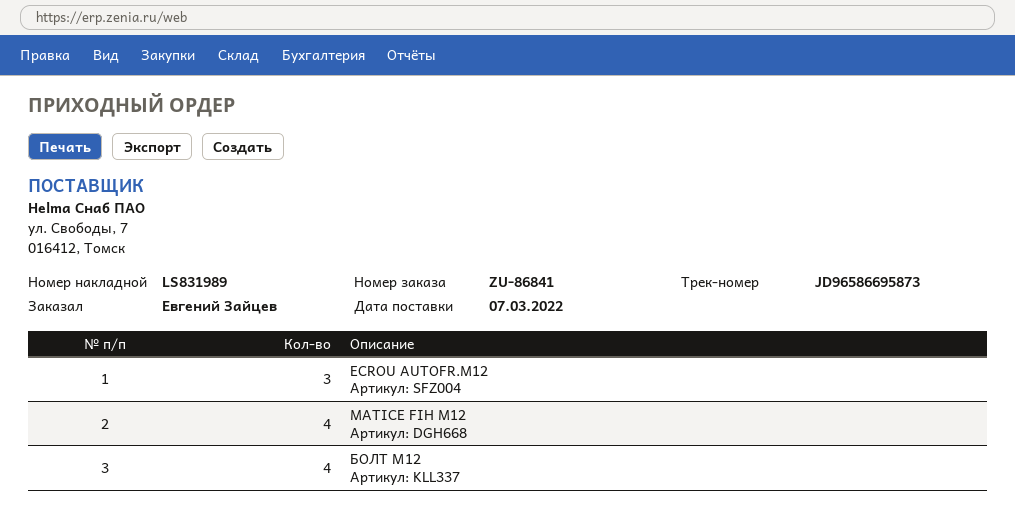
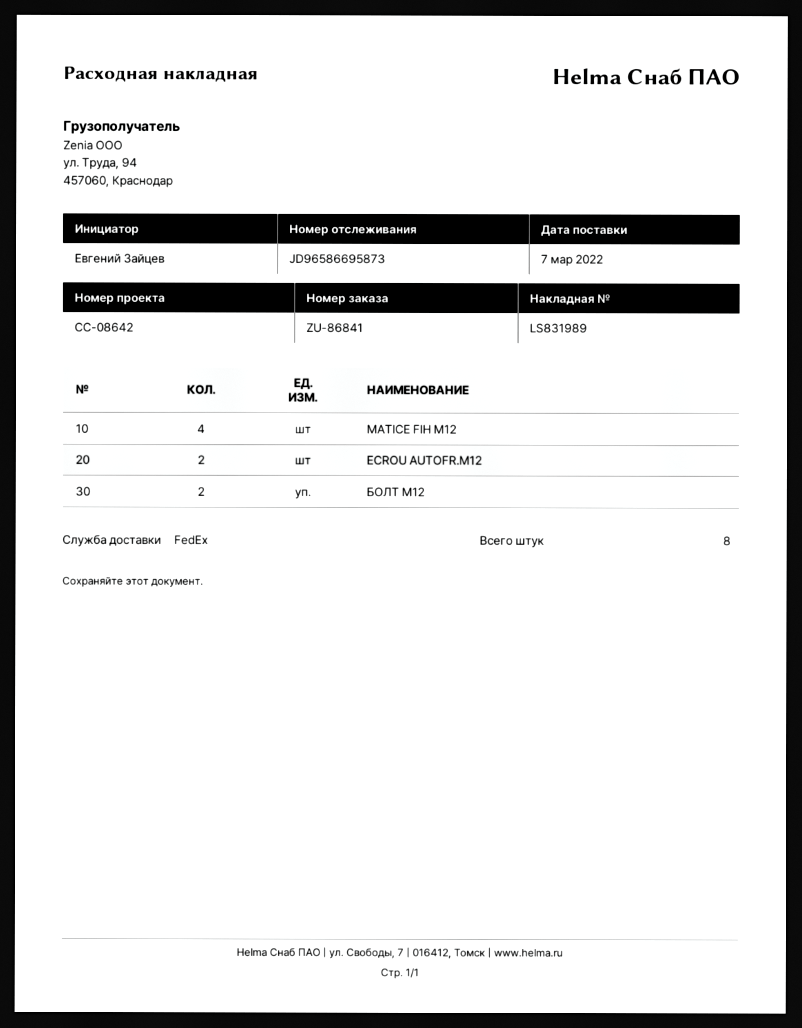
ECROU AUTOFR.M12: 3 -> 2
БОЛТ М12: 4 -> 2

